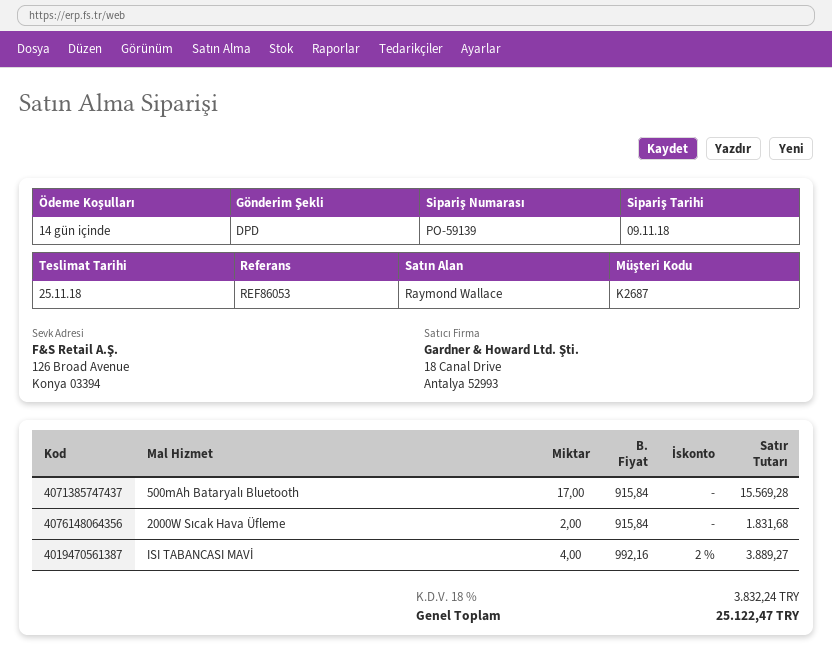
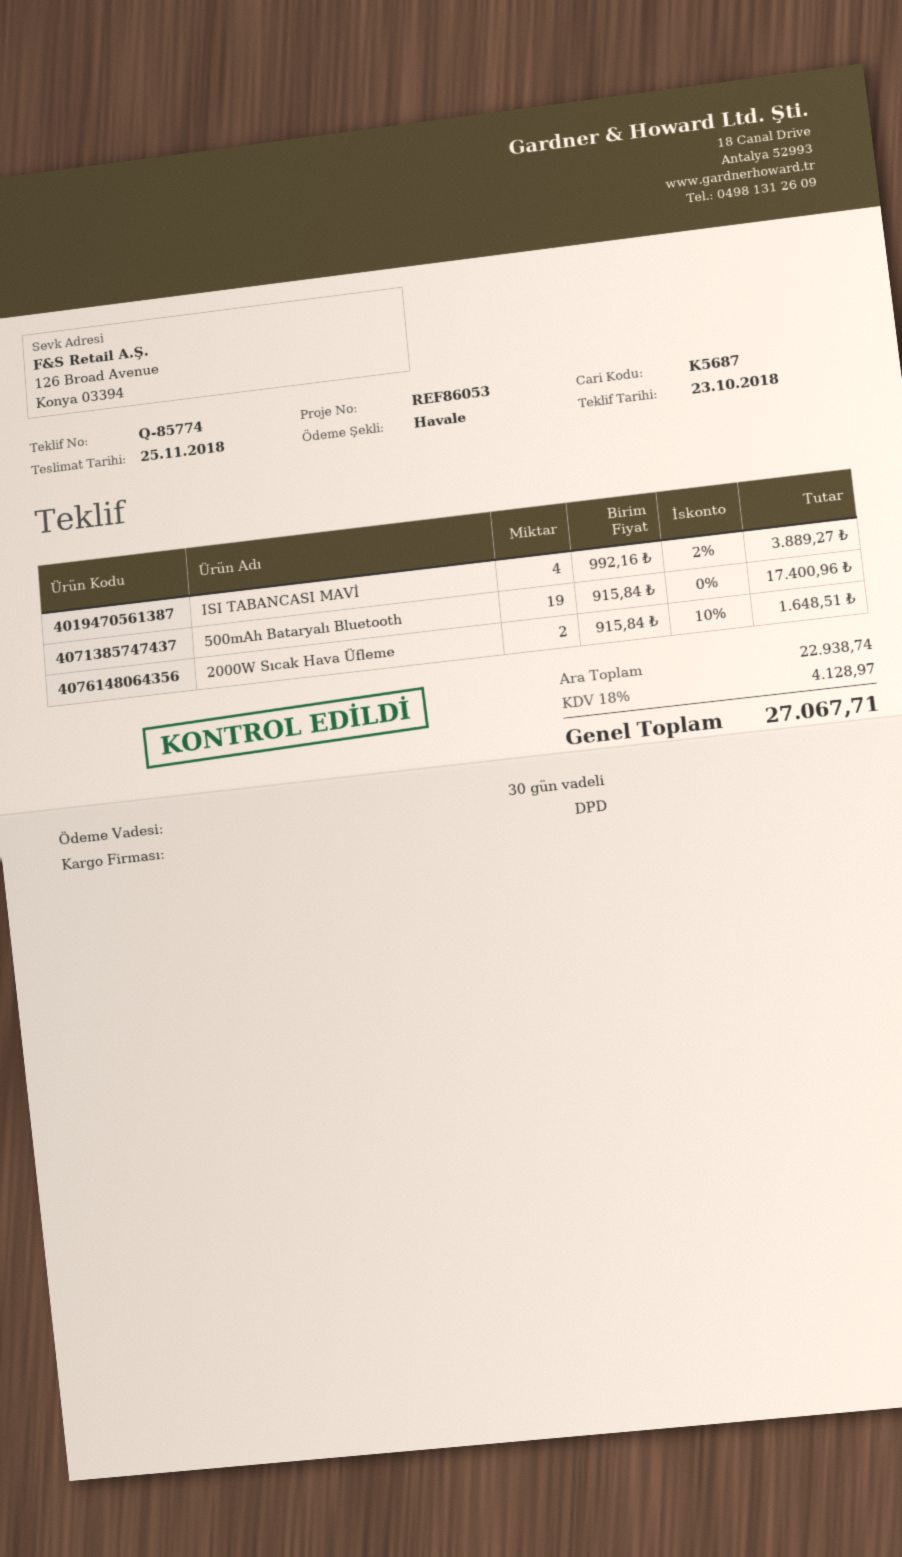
payment terms: 14 days -> 30 days
customer number: K2687 -> K5687
500mAh Bataryalı Bluetooth: 17 x 915.84 = 15569.28 -> 19 x 915.84 = 17400.96
2000W Sıcak Hava Üfleme: 2 x 915.84 = 1831.68 -> 2 x 915.84 - 10% = 1648.51
tax: 18% = 3832.24 -> 18% = 4128.97
total: 25122.47 -> 27067.71

